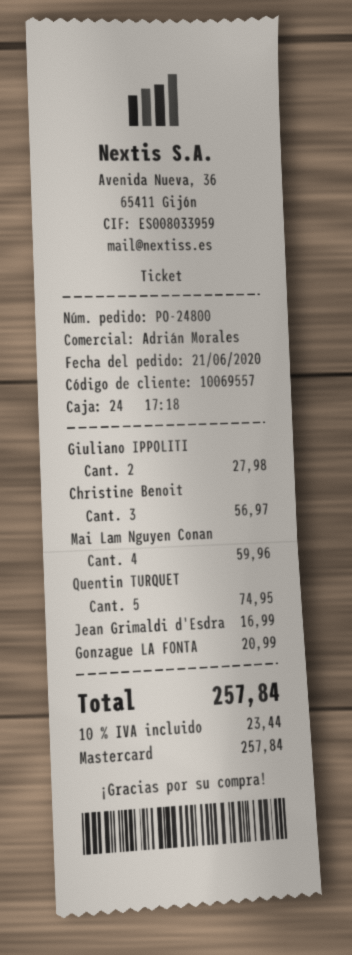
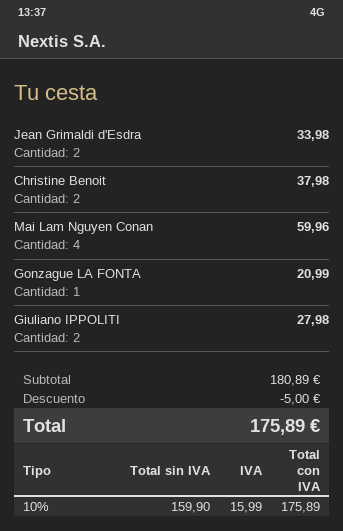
Christine Benoit: 3 for 56.97 -> 2 for 37.98
Quentin TURQUET: 5 for 74.95 -> none
Jean Grimaldi d'Esdra: 1 for 16.99 -> 2 for 33.98
discount: none -> 5.00
tax: 10% = 23.44 -> 10% = 15.99
total: 257.84 -> 175.89

